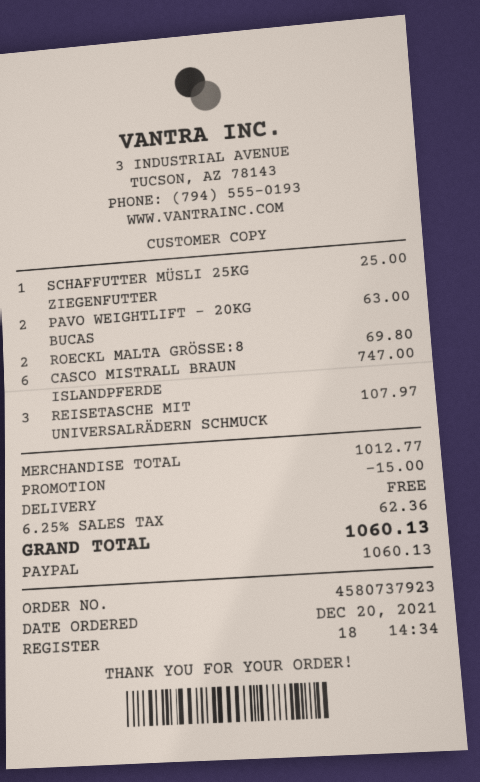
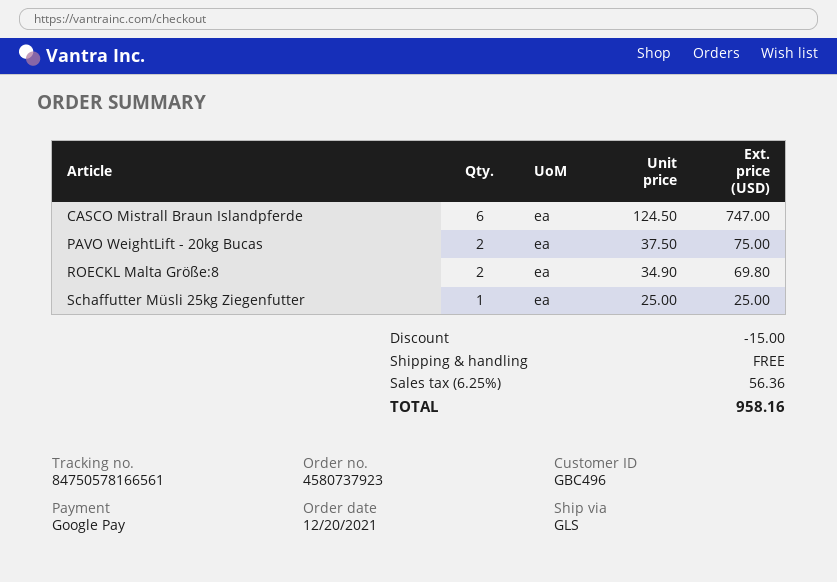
payment method: PayPal -> Google Pay
PAVO WEIGHTLIFT - 20KG BUCAS: 2 for 63.00 -> 2 for 75.00
REISETASCHE MIT UNIVERSALRÄDERN SCHMUCK: 3 for 107.97 -> none
tax: 6.25% = 62.36 -> 6.25% = 56.36
total: 1060.13 -> 958.16

